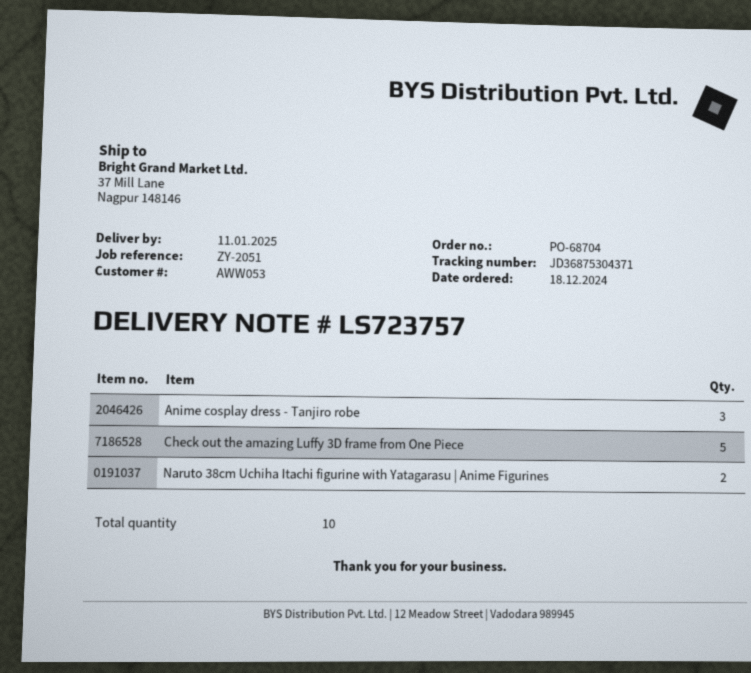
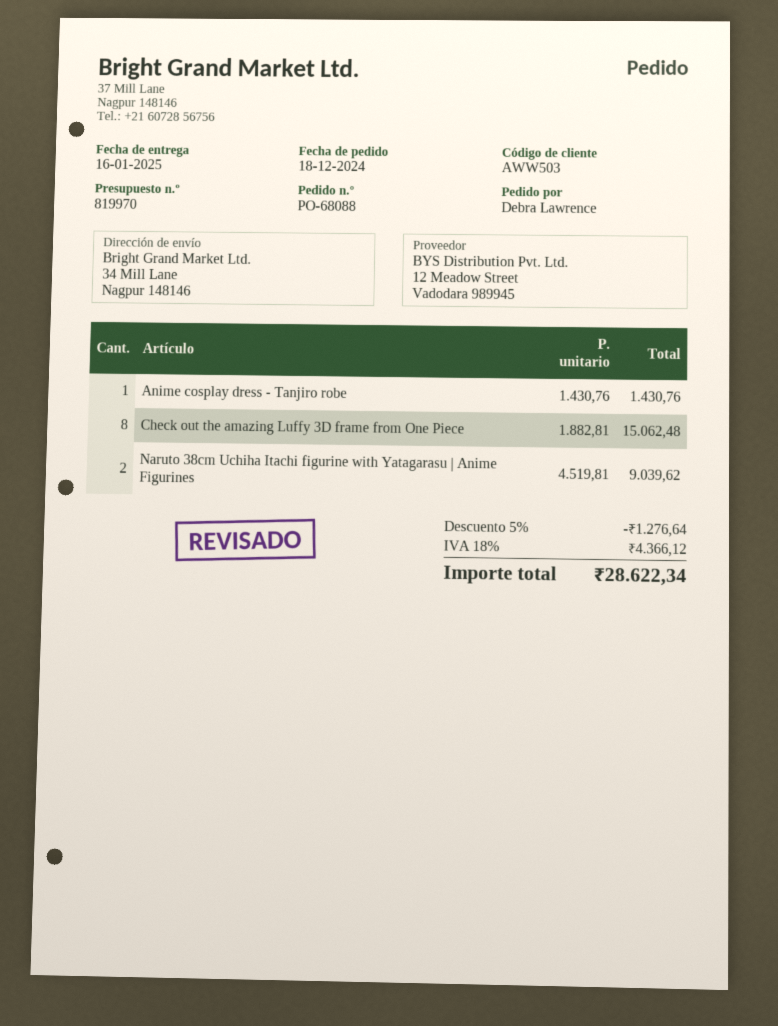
order number: PO-68704 -> PO-68088
delivery date: 2025-01-11 -> 2025-01-16
customer number: AWW053 -> AWW503
ship to: 37 Mill Lane, Nagpur 148146 -> 34 Mill Lane, Nagpur 148146
Anime cosplay dress - Tanjiro robe: 3 -> 1
Check out the amazing Luffy 3D frame from One Piece: 5 -> 8

